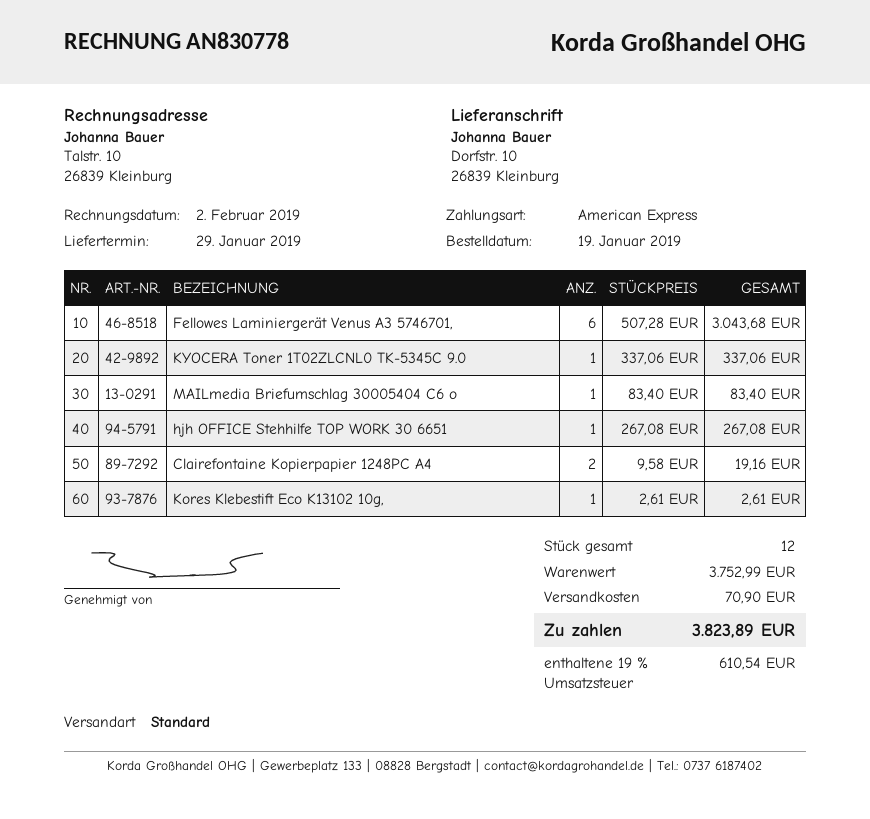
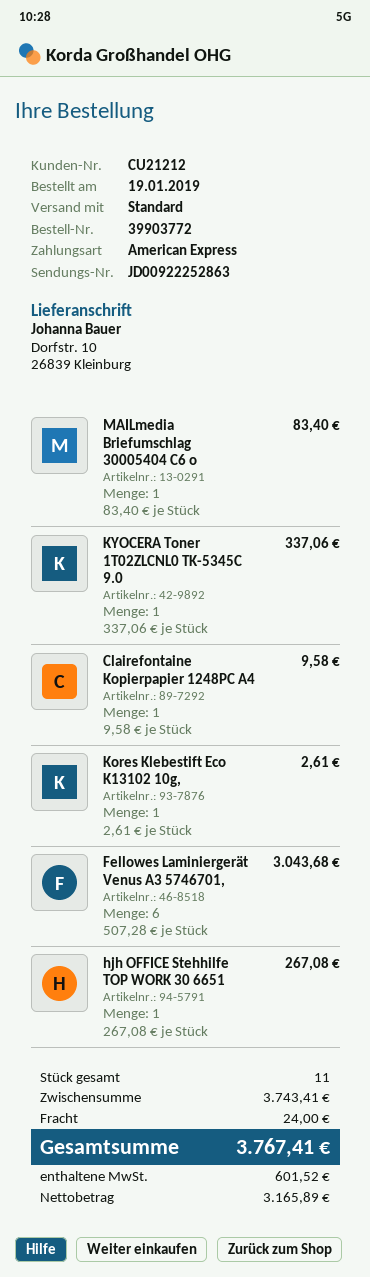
Clairefontaine Kopierpapier 1248PC A4: 2 x 9.58 = 19.16 -> 1 x 9.58 = 9.58
total quantity: 12 -> 11
subtotal: 3752.99 -> 3743.41
shipping: 70.90 -> 24.00
tax: 610.54 -> 601.52
total: 3823.89 -> 3767.41

